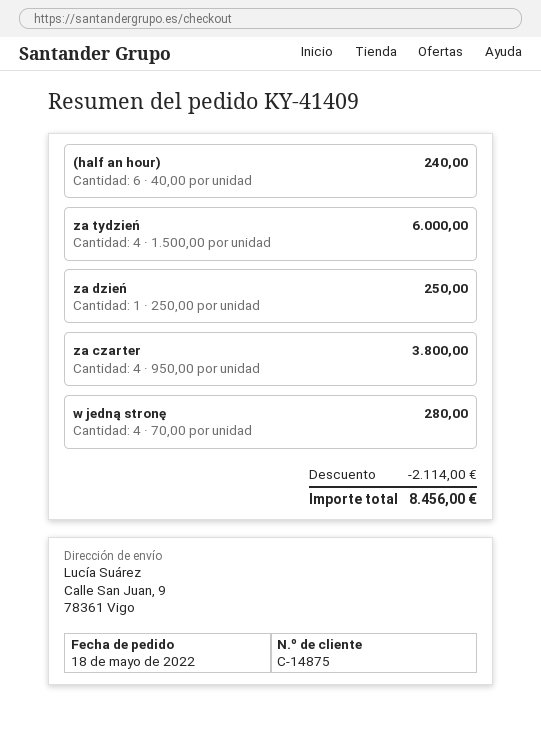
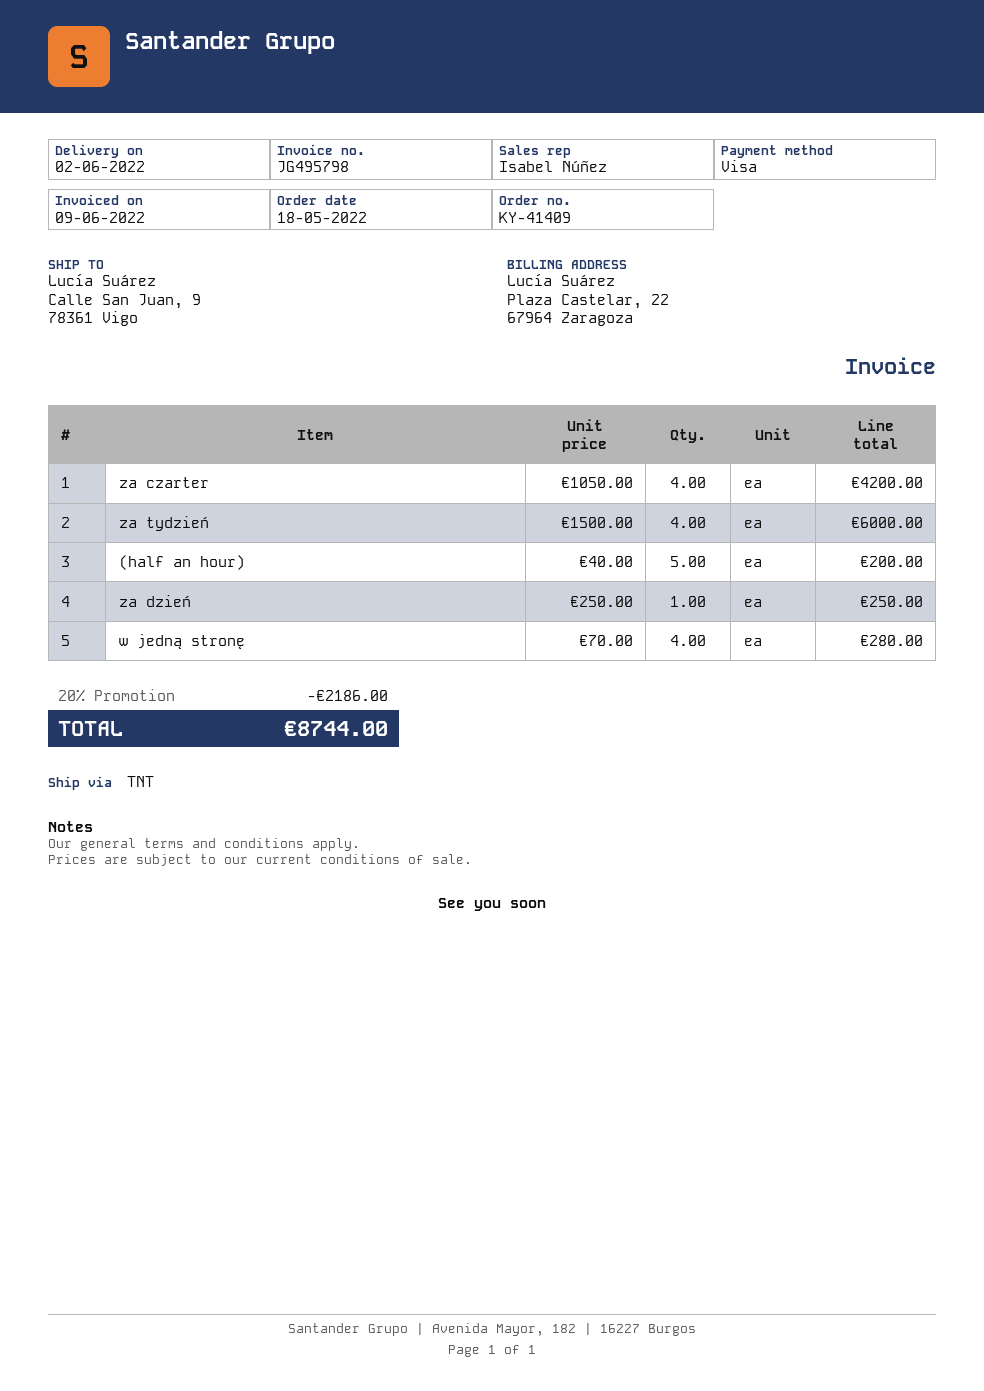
(half an hour): 6 x 40.00 = 240.00 -> 5 x 40.00 = 200.00
za czarter: 4 x 950.00 = 3800.00 -> 4 x 1050.00 = 4200.00
discount: 2114.00 -> 2186.00
total: 8456.00 -> 8744.00

